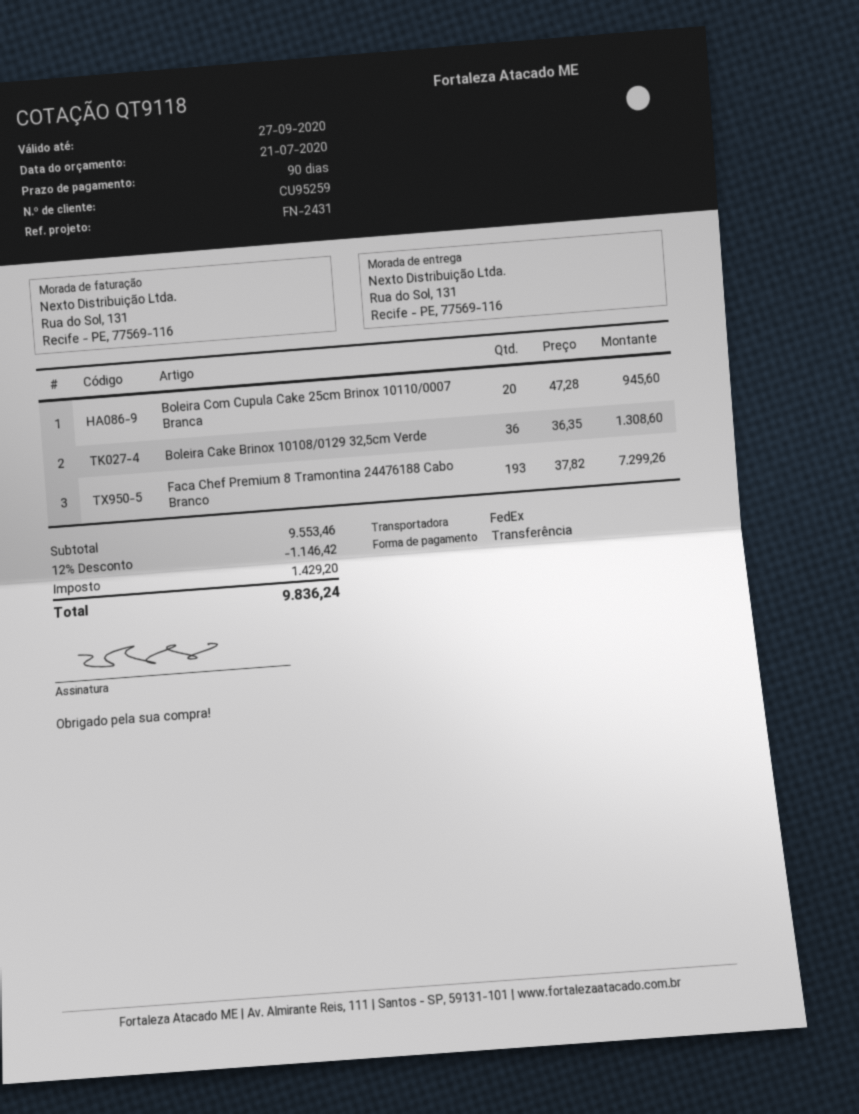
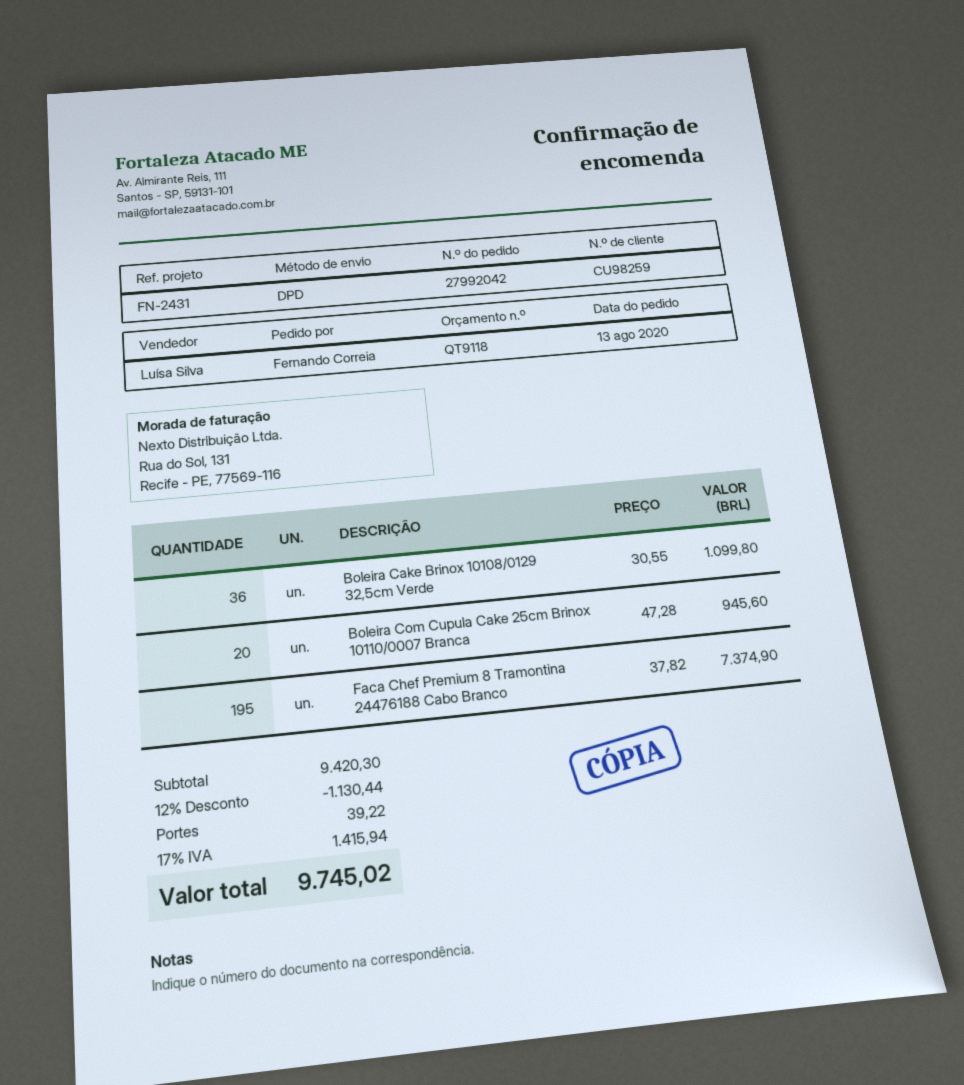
customer number: CU95259 -> CU98259
shipping method: FedEx -> DPD
Boleira Cake Brinox 10108/0129 32,5cm Verde: 36 x 36.35 = 1308.60 -> 36 x 30.55 = 1099.80
Faca Chef Premium 8 Tramontina 24476188 Cabo Branco: 193 x 37.82 = 7299.26 -> 195 x 37.82 = 7374.90
subtotal: 9553.46 -> 9420.30
discount: 12% = 1146.42 -> 12% = 1130.44
shipping: none -> 39.22
tax: 1429.20 -> 1415.94
total: 9836.24 -> 9745.02

